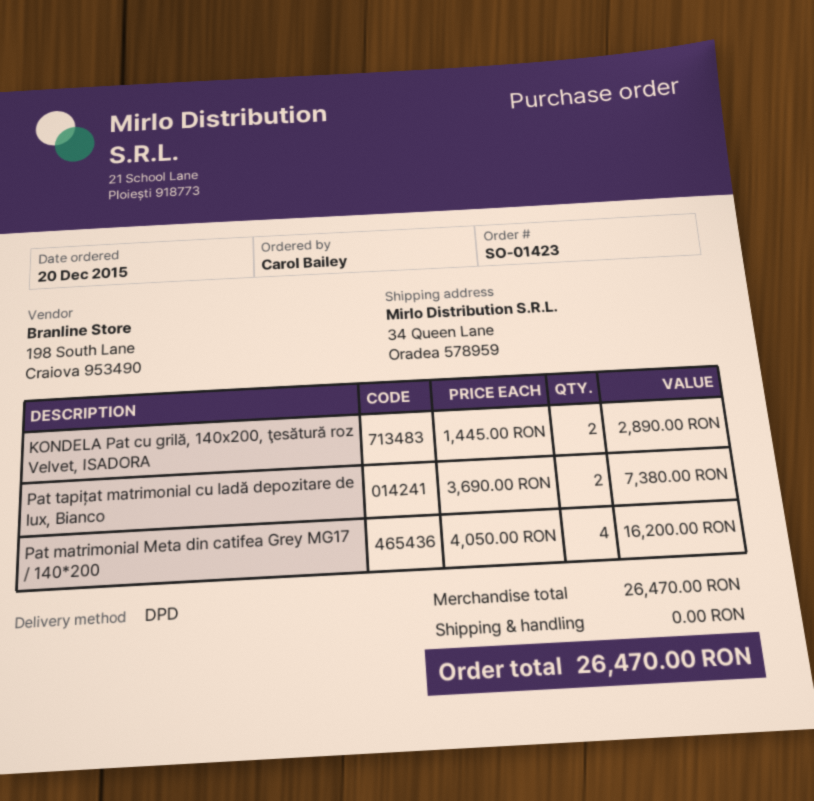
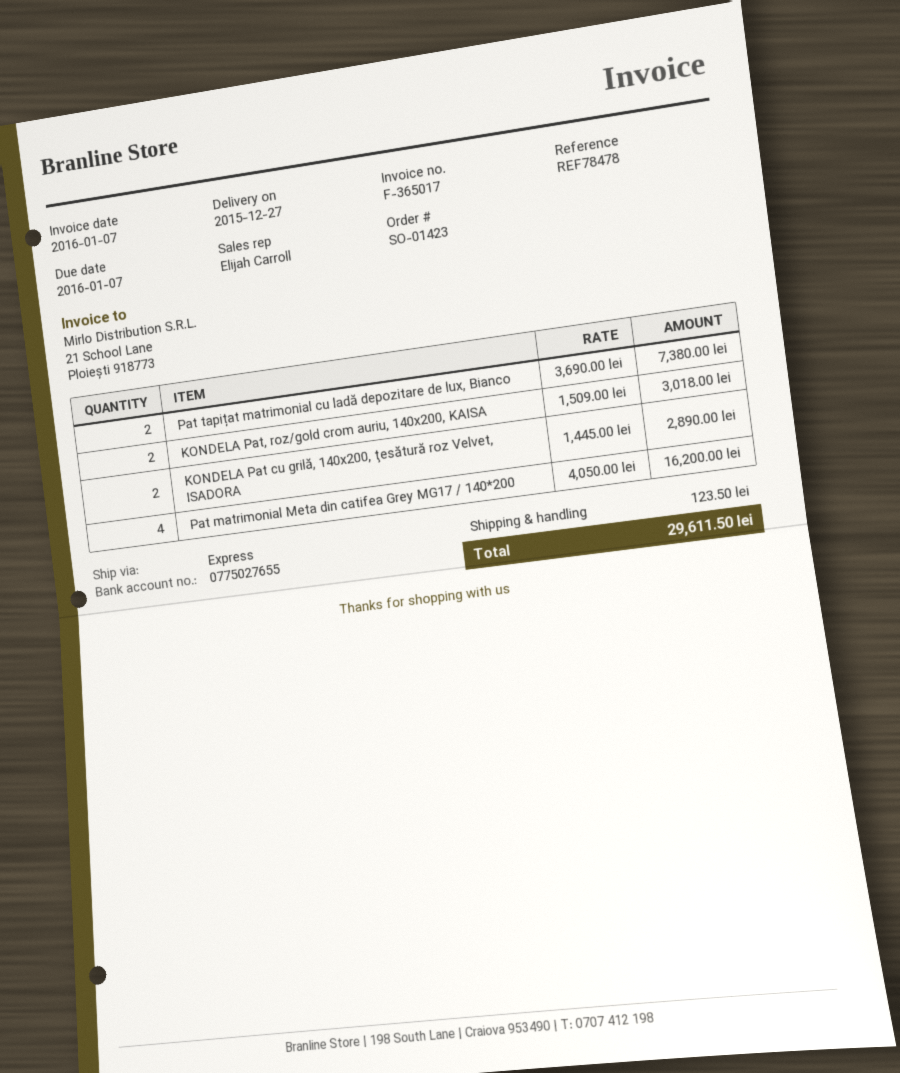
shipping method: DPD -> express
KONDELA Pat, roz/gold crom auriu, 140x200, KAISA: none -> 2 x 1509.00 = 3018.00
shipping: 0.00 -> 123.50
total: 26470.00 -> 29611.50

